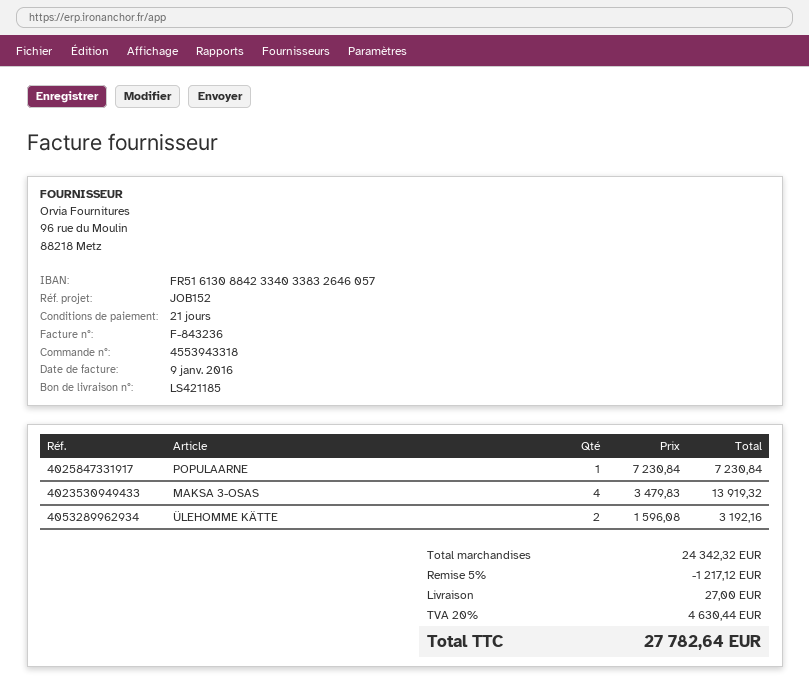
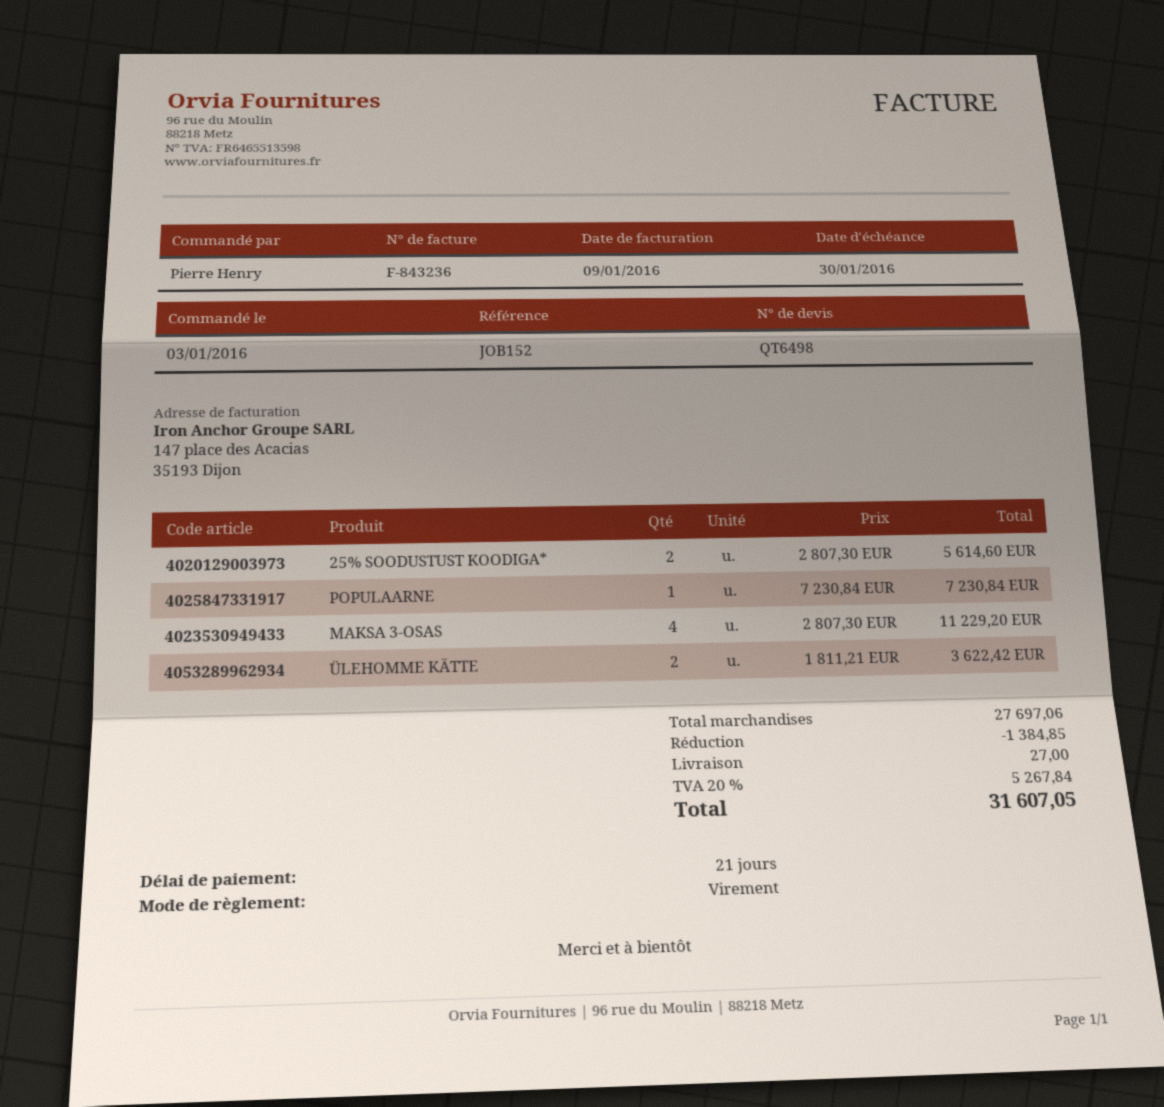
MAKSA 3-OSAS: 4 x 3479.83 = 13919.32 -> 4 x 2807.30 = 11229.20
ÜLEHOMME KÄTTE: 2 x 1596.08 = 3192.16 -> 2 x 1811.21 = 3622.42
25% SOODUSTUST KOODIGA*: none -> 2 x 2807.30 = 5614.60
subtotal: 24342.32 -> 27697.06
discount: 1217.12 -> 1384.85
tax: 20% = 4630.44 -> 20% = 5267.84
total: 27782.64 -> 31607.05

